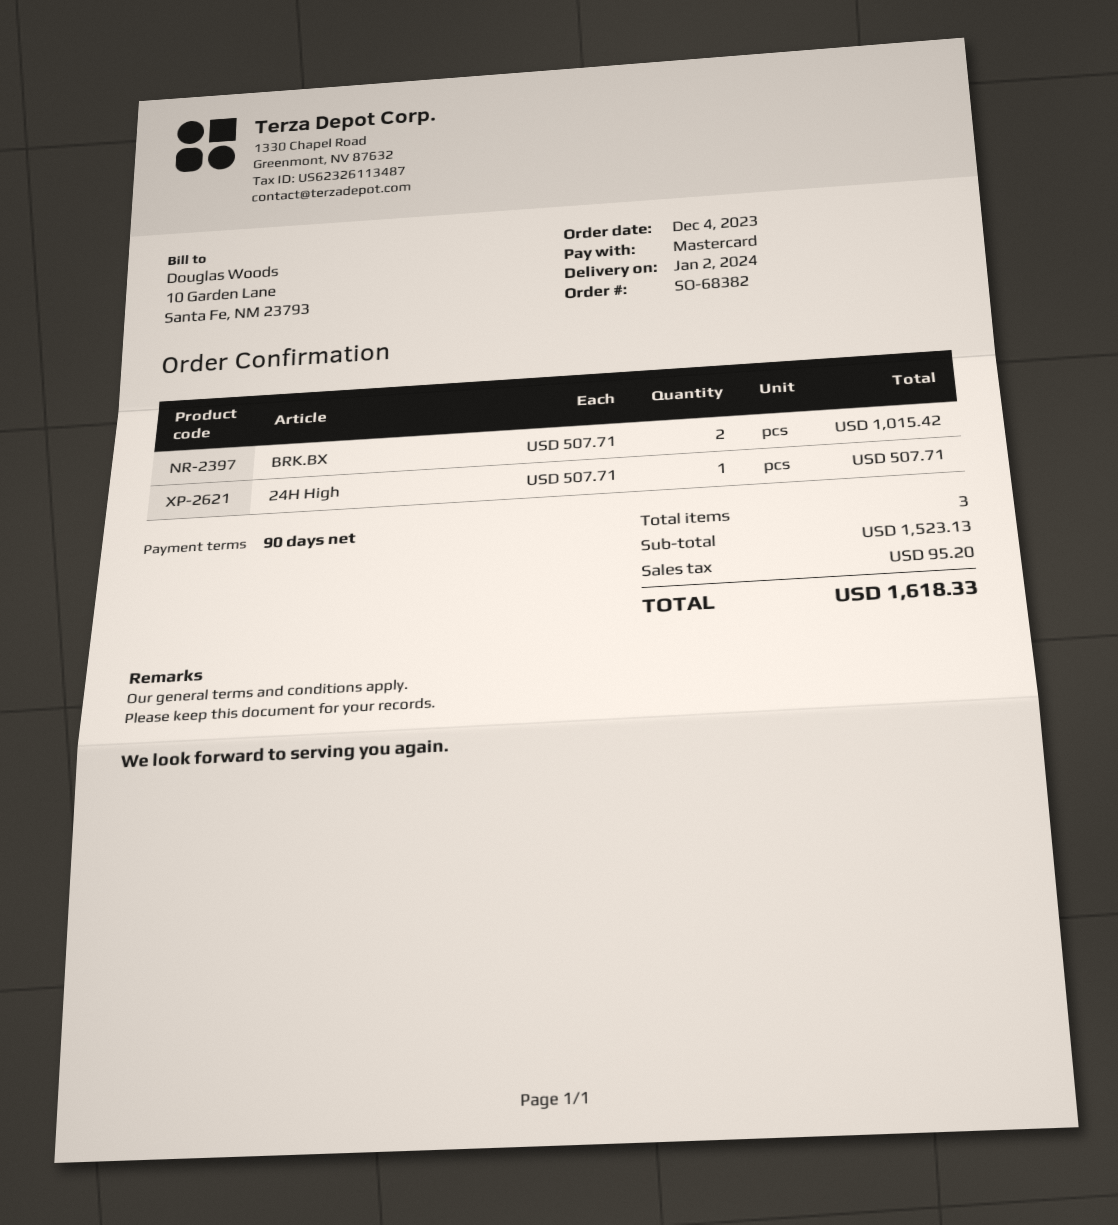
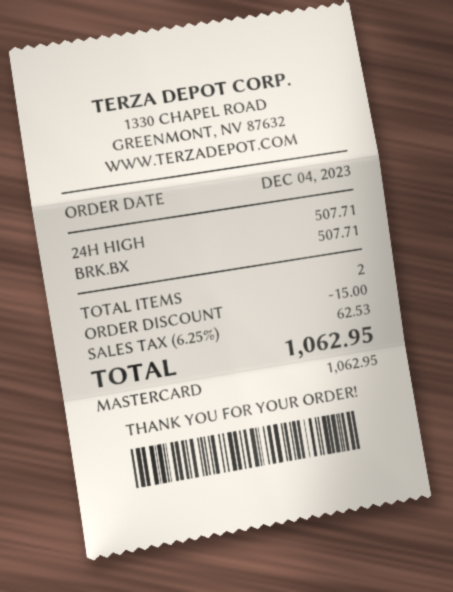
BRK.BX: 2 for 1015.42 -> 1 for 507.71
total quantity: 3 -> 2
discount: none -> 15.00
tax: 95.20 -> 62.53
total: 1618.33 -> 1062.95

